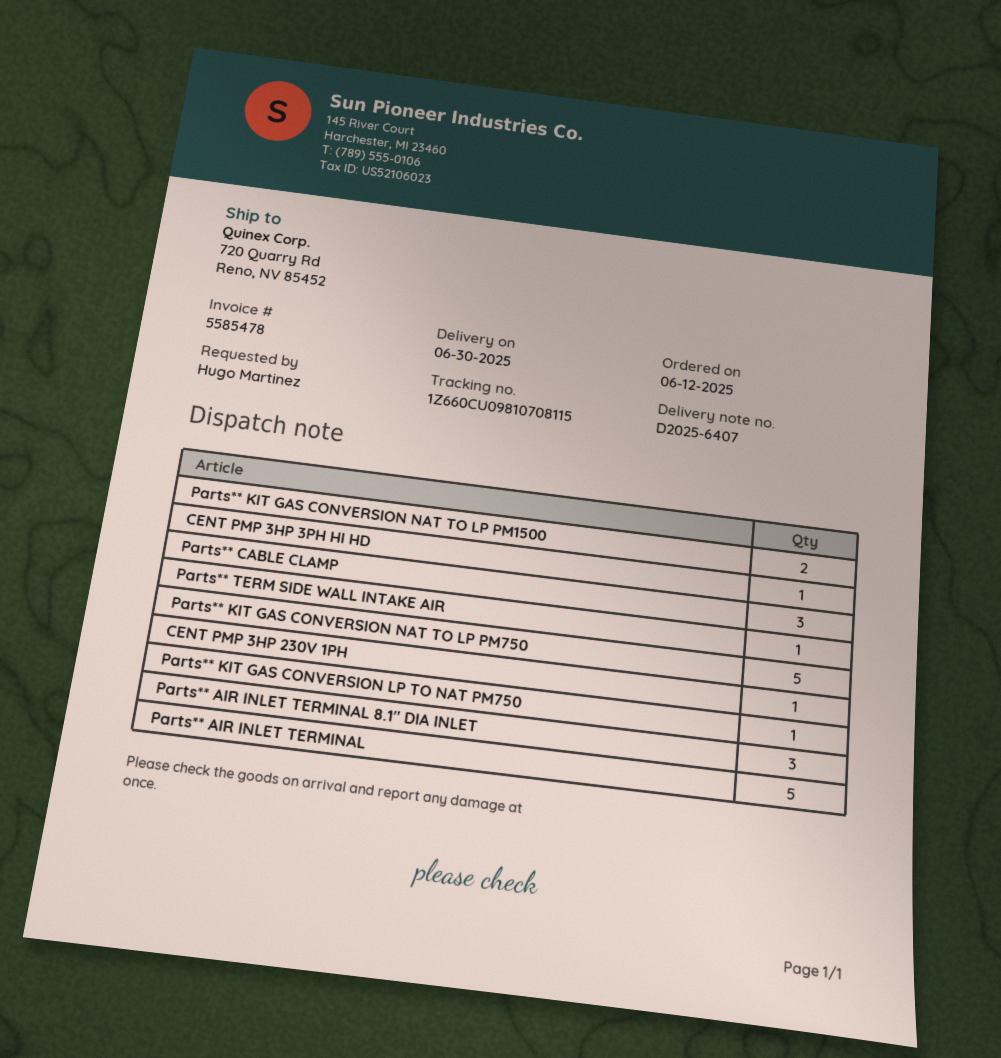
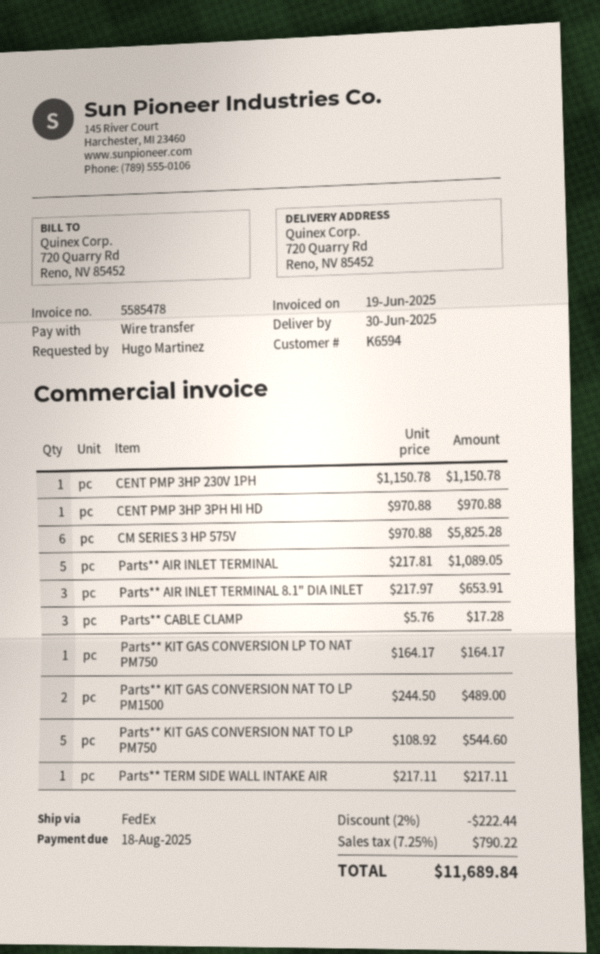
CM SERIES 3 HP 575V: none -> 6

